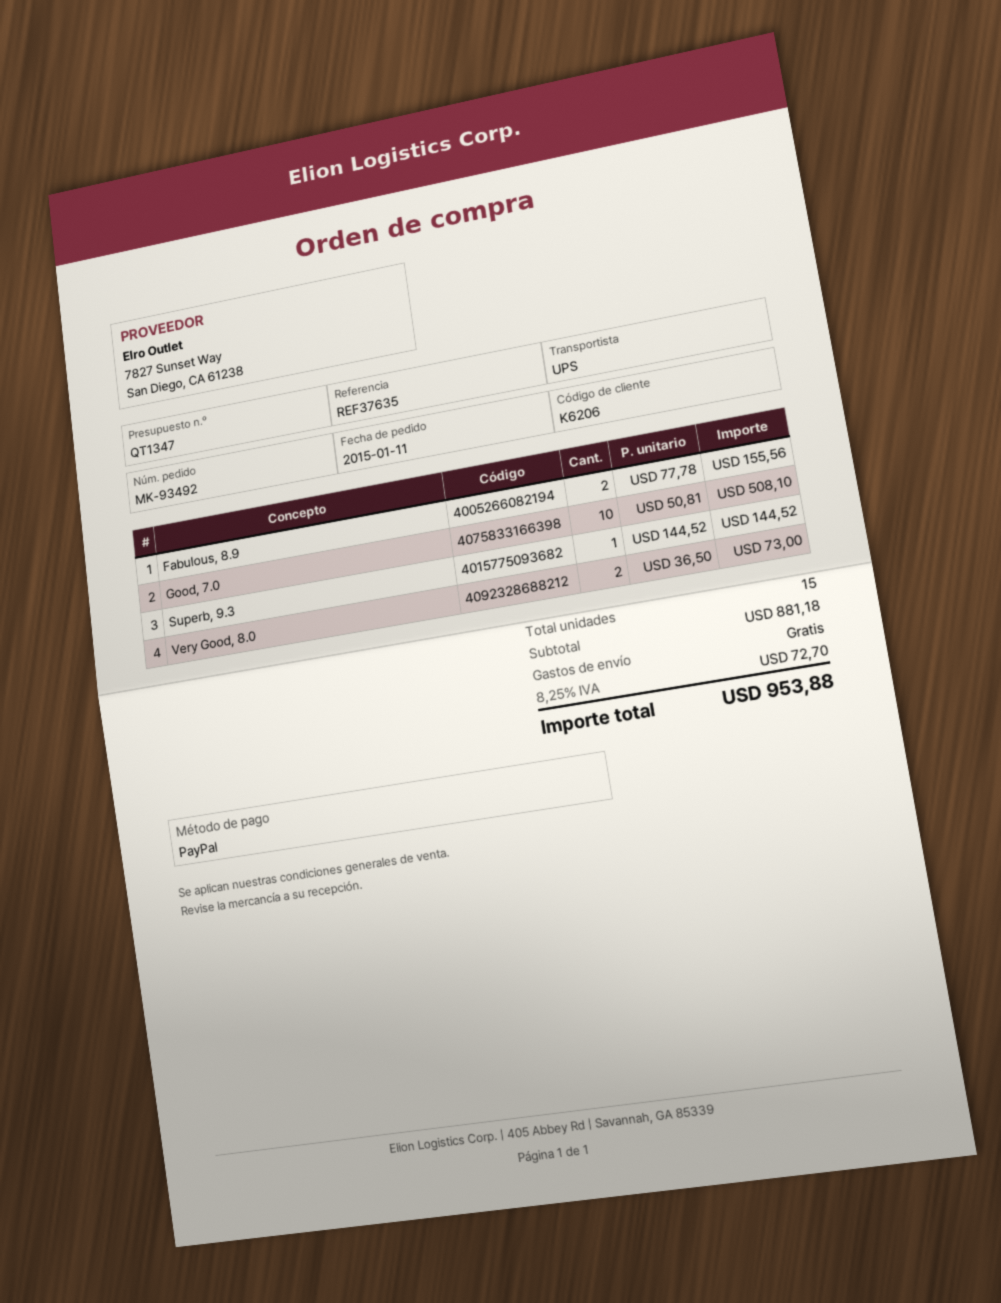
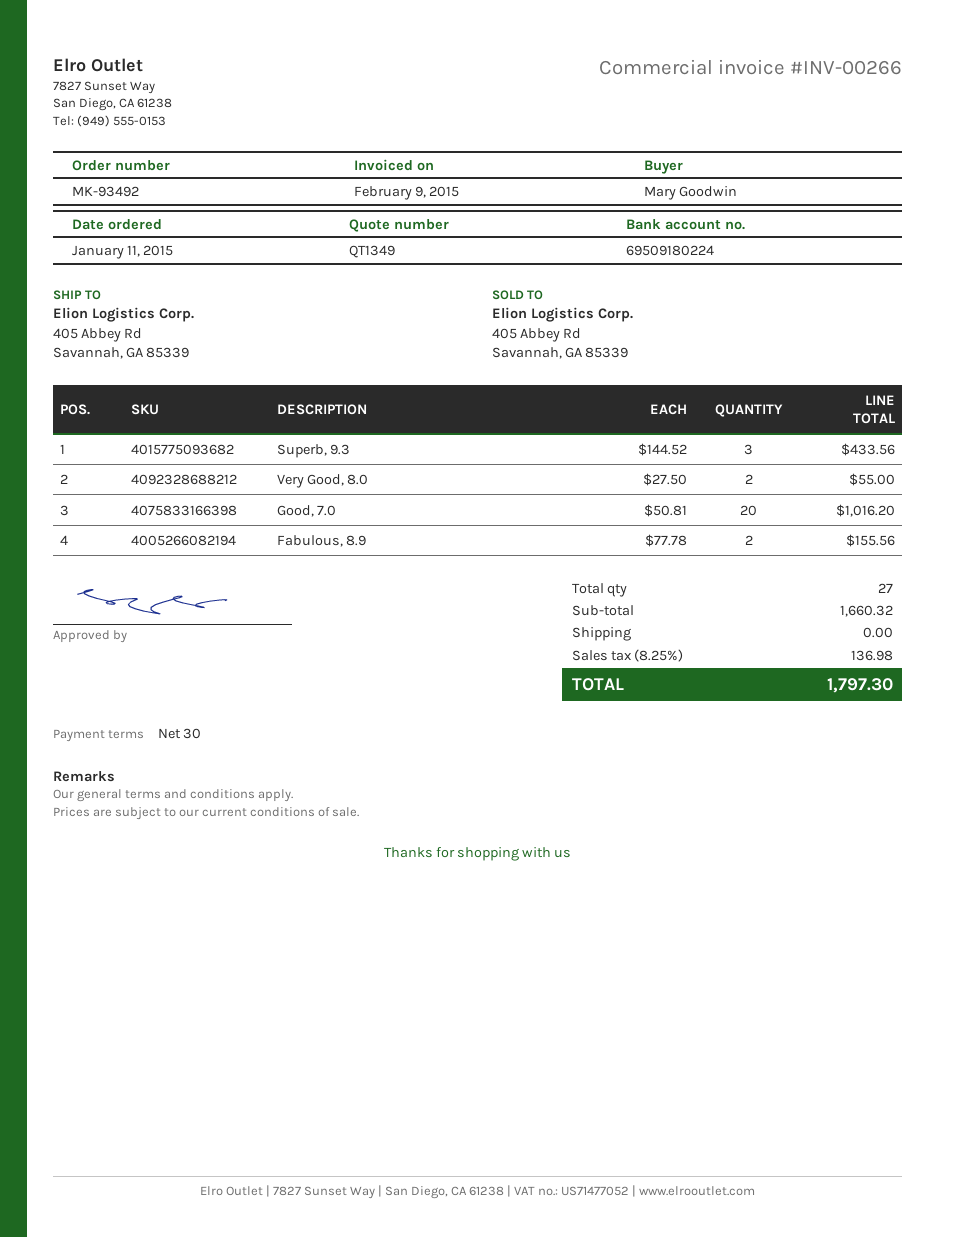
quote number: QT1347 -> QT1349
Good, 7.0: 10 x 50.81 = 508.10 -> 20 x 50.81 = 1016.20
Superb, 9.3: 1 x 144.52 = 144.52 -> 3 x 144.52 = 433.56
Very Good, 8.0: 2 x 36.50 = 73.00 -> 2 x 27.50 = 55.00
total quantity: 15 -> 27
subtotal: 881.18 -> 1660.32
tax: 8.25% = 72.70 -> 8.25% = 136.98
total: 953.88 -> 1797.30

